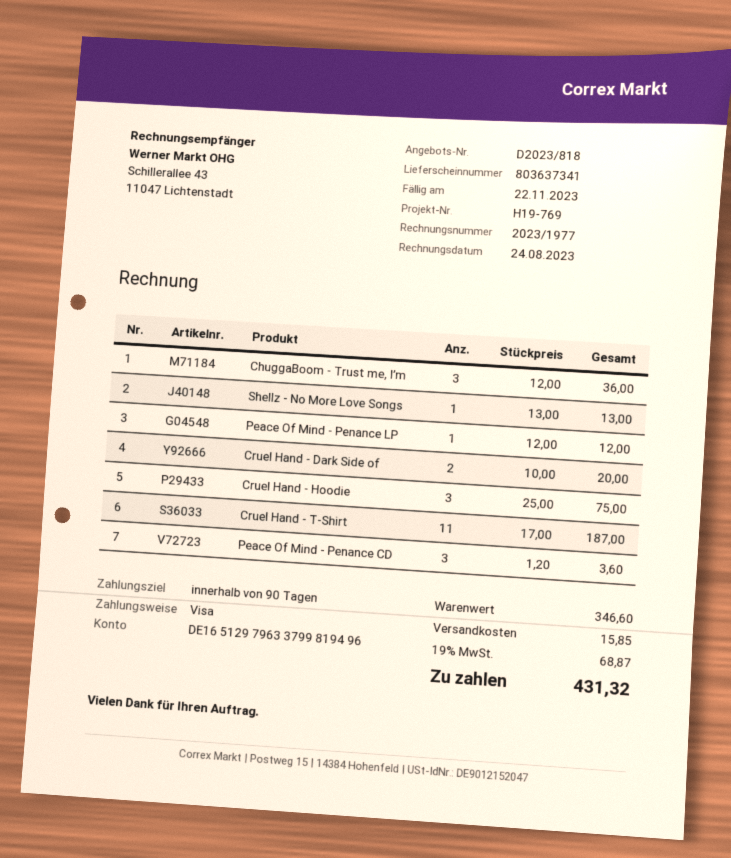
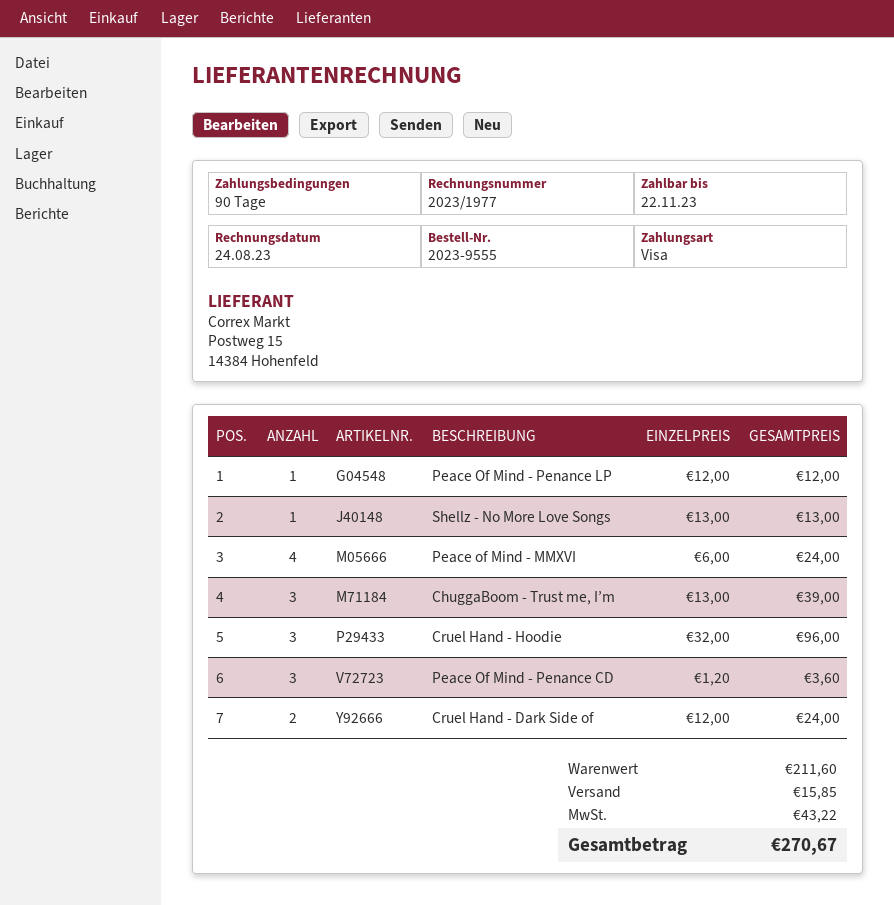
ChuggaBoom - Trust me, I’m: 3 x 12.00 = 36.00 -> 3 x 13.00 = 39.00
Cruel Hand - Dark Side of: 2 x 10.00 = 20.00 -> 2 x 12.00 = 24.00
Cruel Hand - Hoodie: 3 x 25.00 = 75.00 -> 3 x 32.00 = 96.00
Cruel Hand - T-Shirt: 11 x 17.00 = 187.00 -> none
Peace of Mind - MMXVI: none -> 4 x 6.00 = 24.00
subtotal: 346.60 -> 211.60
tax: 68.87 -> 43.22
total: 431.32 -> 270.67

